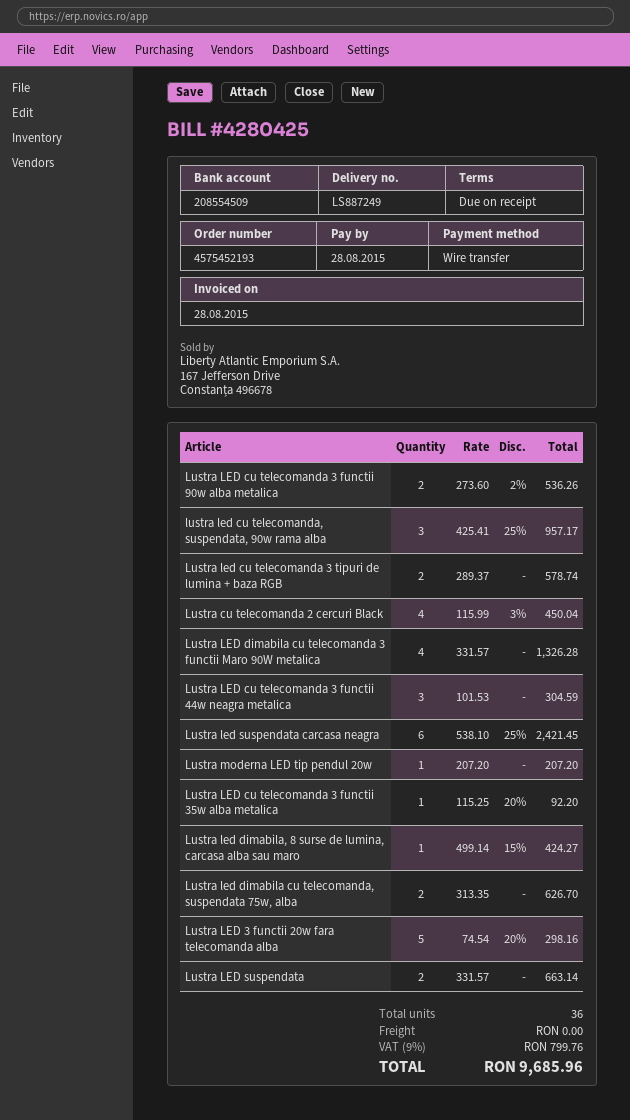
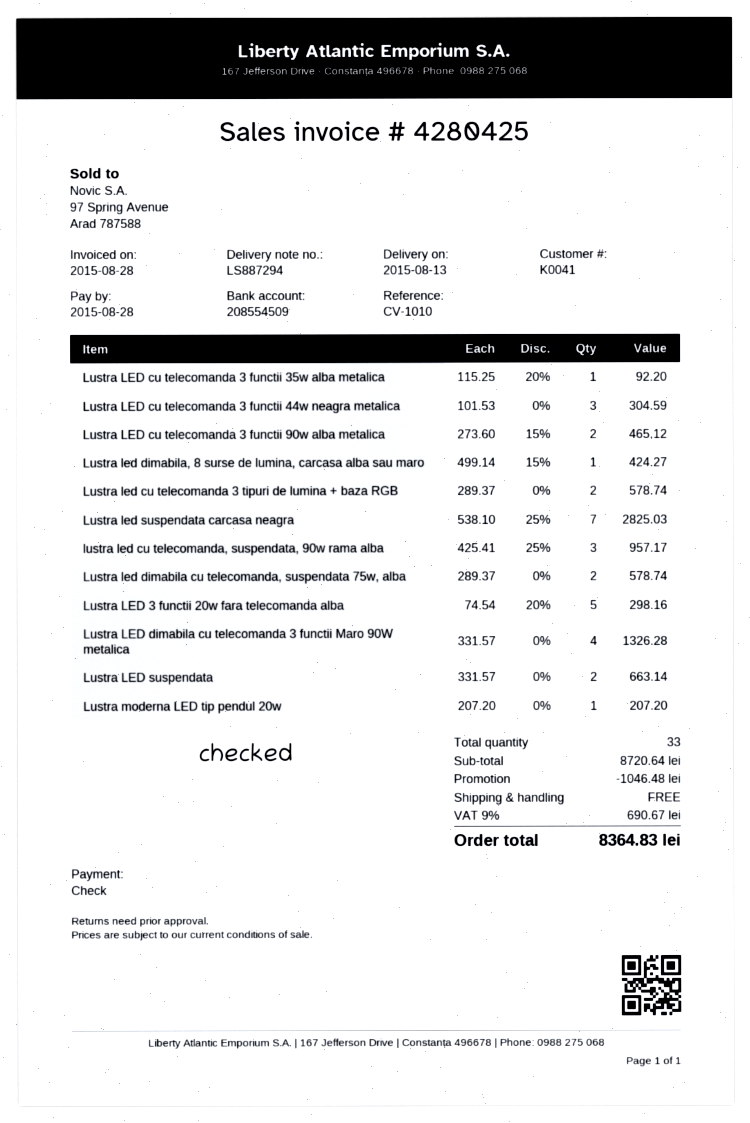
delivery note number: LS887249 -> LS887294
payment method: bank transfer -> cheque
Lustra LED cu telecomanda 3 functii 90w alba metalica: 2 x 273.60 - 2% = 536.26 -> 2 x 273.60 - 15% = 465.12
Lustra cu telecomanda 2 cercuri Black: 4 x 115.99 - 3% = 450.04 -> none
Lustra led suspendata carcasa neagra: 6 x 538.10 - 25% = 2421.45 -> 7 x 538.10 - 25% = 2825.03
Lustra led dimabila cu telecomanda, suspendata 75w, alba: 2 x 313.35 = 626.70 -> 2 x 289.37 = 578.74
total quantity: 36 -> 33
discount: none -> 1046.48
tax: 9% = 799.76 -> 9% = 690.67
total: 9685.96 -> 8364.83

